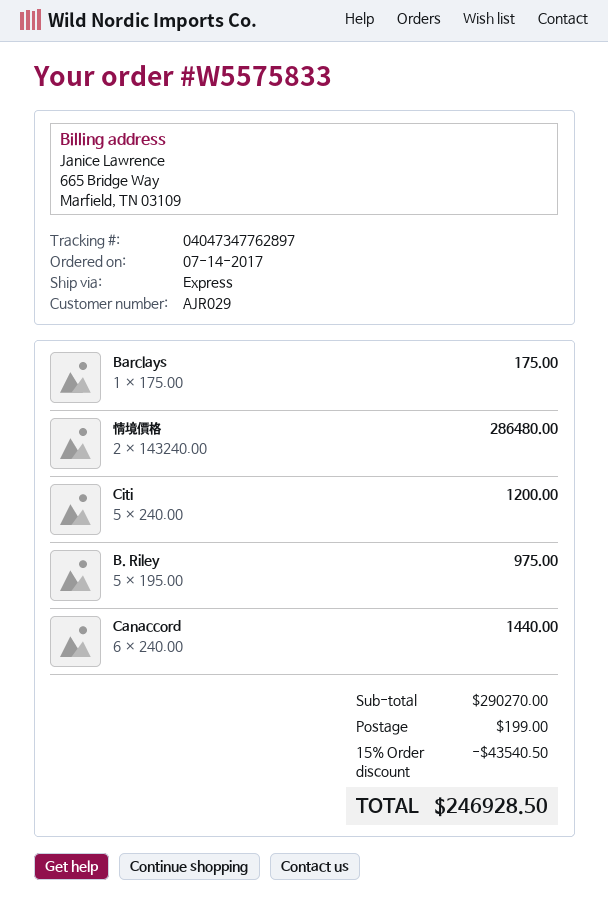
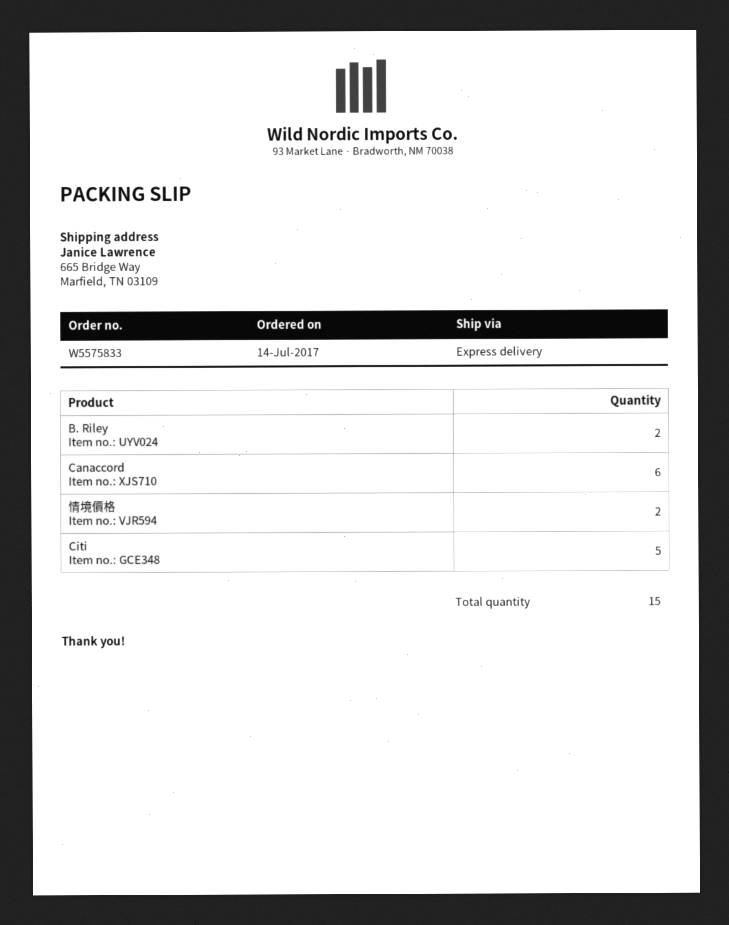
Barclays: 1 -> none
B. Riley: 5 -> 2

